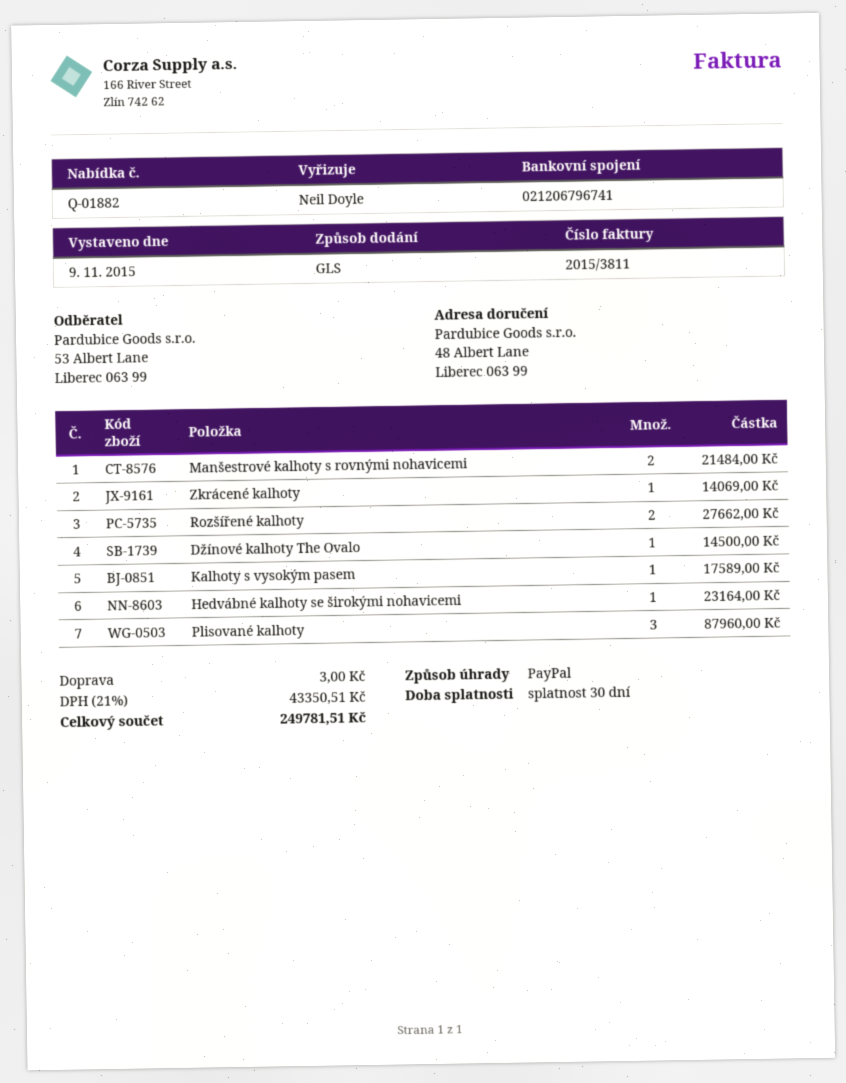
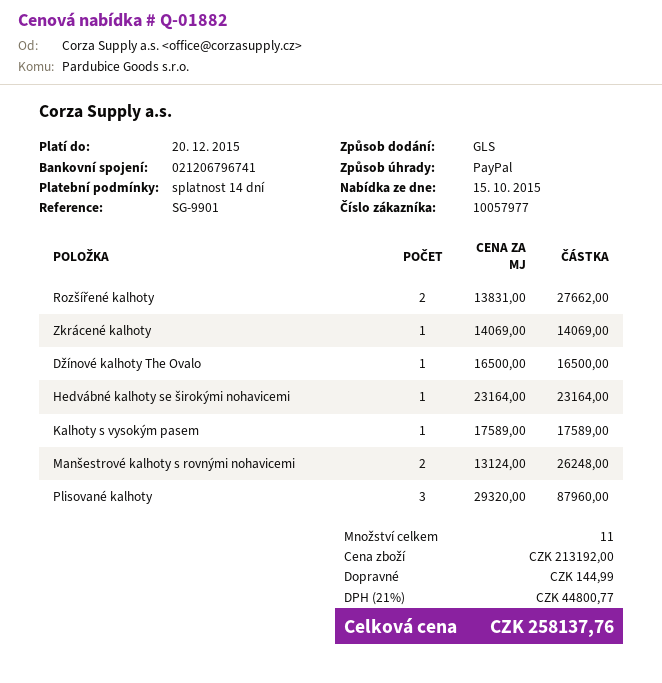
payment terms: 30 days -> 14 days
Manšestrové kalhoty s rovnými nohavicemi: 2 for 21484.00 -> 2 for 26248.00
Džínové kalhoty The Ovalo: 1 for 14500.00 -> 1 for 16500.00
shipping: 3.00 -> 144.99
tax: 21% = 43350.51 -> 21% = 44800.77
total: 249781.51 -> 258137.76

